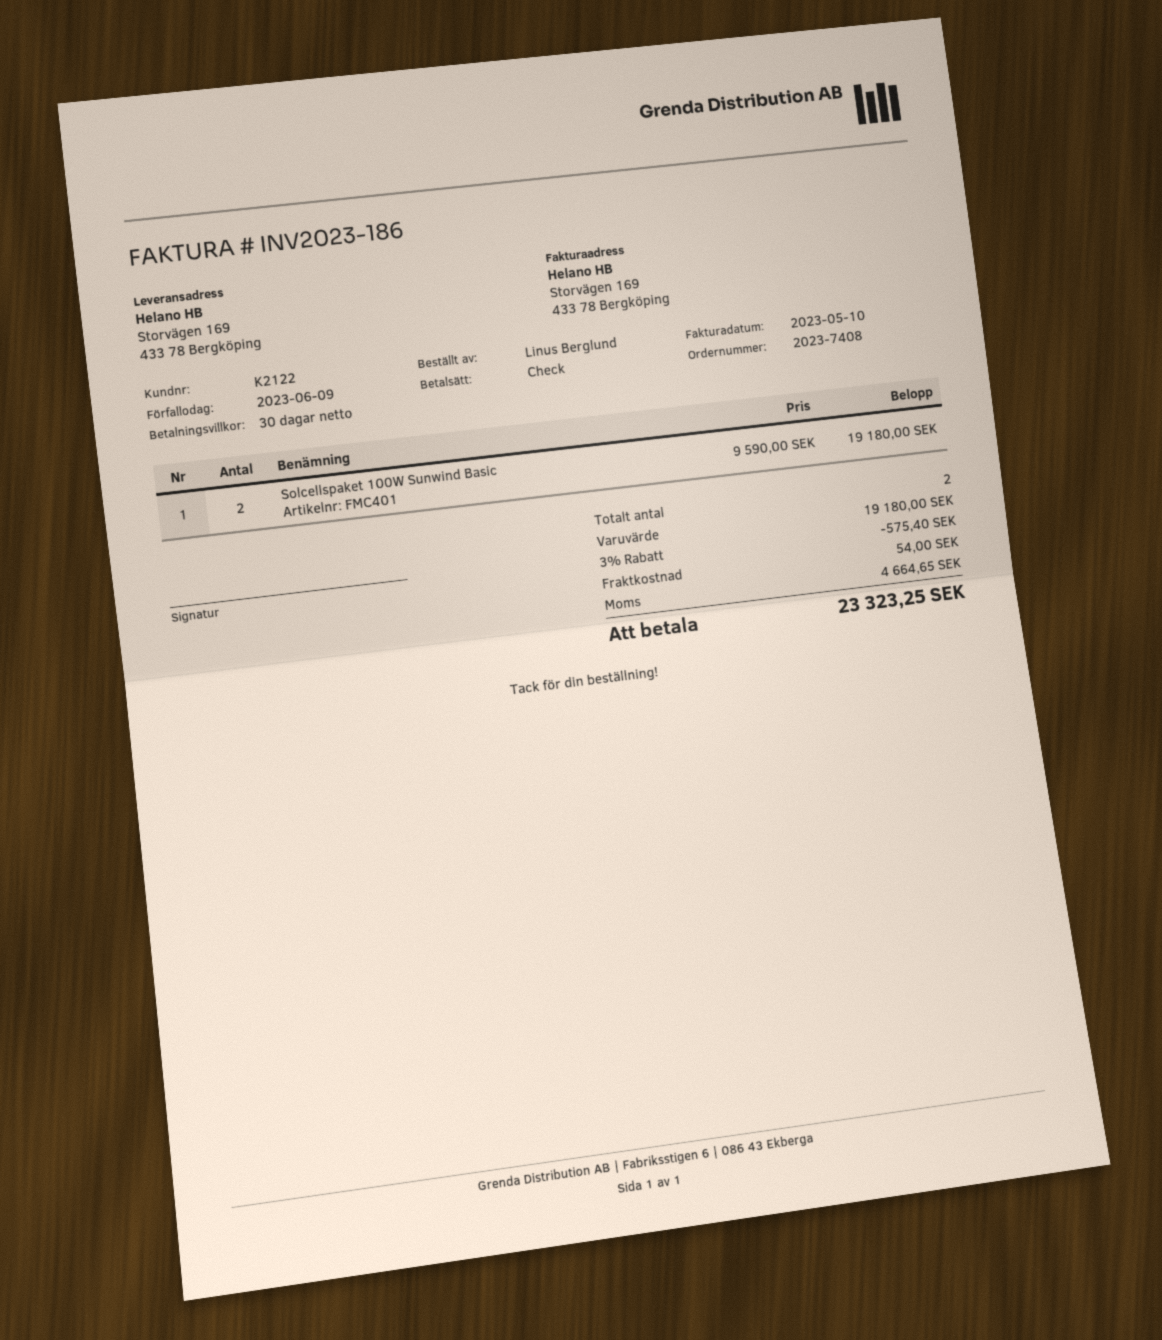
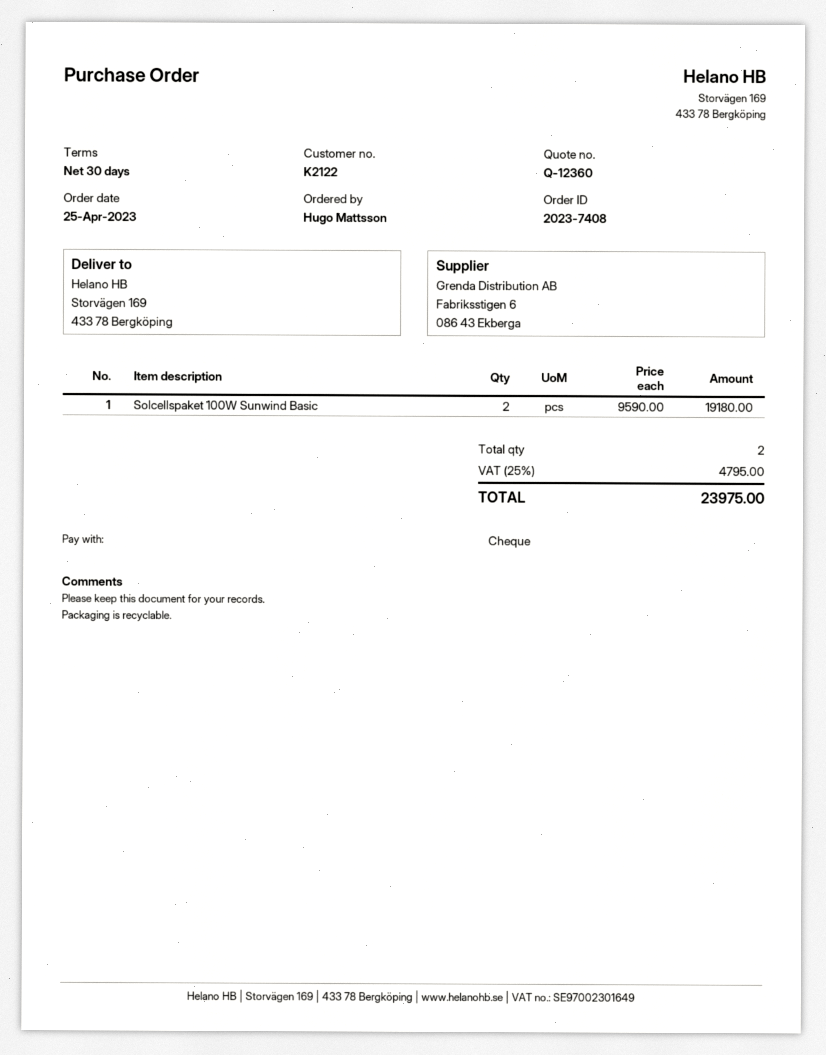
ordered by: Linus Berglund -> Hugo Mattsson
discount: 3% = 575.40 -> none
shipping: 54.00 -> none
tax: 4664.65 -> 4795.00
total: 23323.25 -> 23975.00

